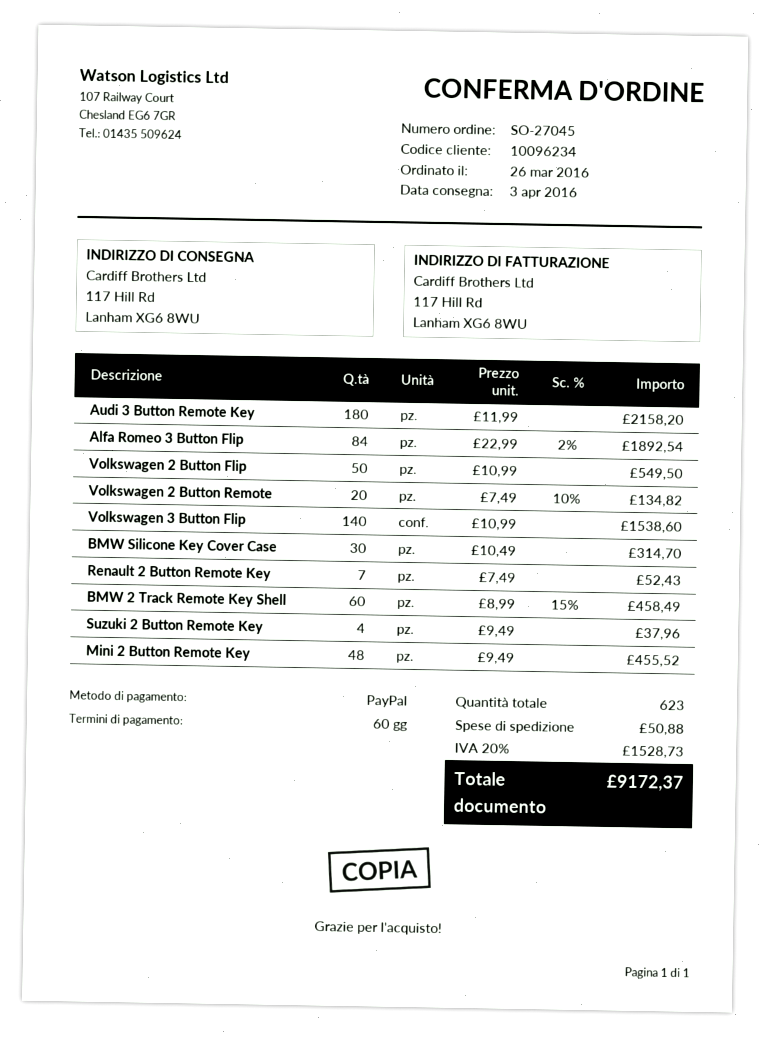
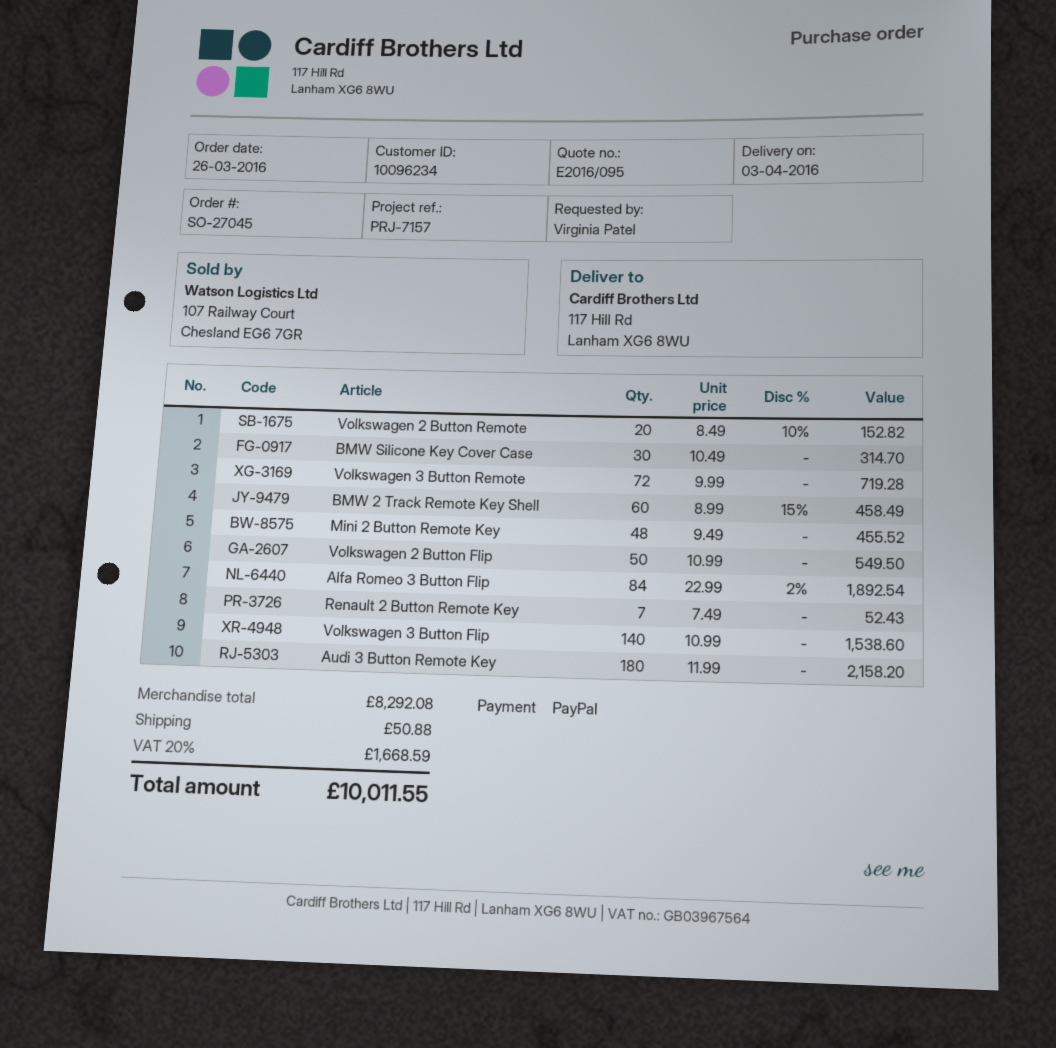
Volkswagen 2 Button Remote: 20 x 7.49 - 10% = 134.82 -> 20 x 8.49 - 10% = 152.82
Suzuki 2 Button Remote Key: 4 x 9.49 = 37.96 -> none
Volkswagen 3 Button Remote: none -> 72 x 9.99 = 719.28
tax: 20% = 1528.73 -> 20% = 1668.59
total: 9172.37 -> 10011.55

